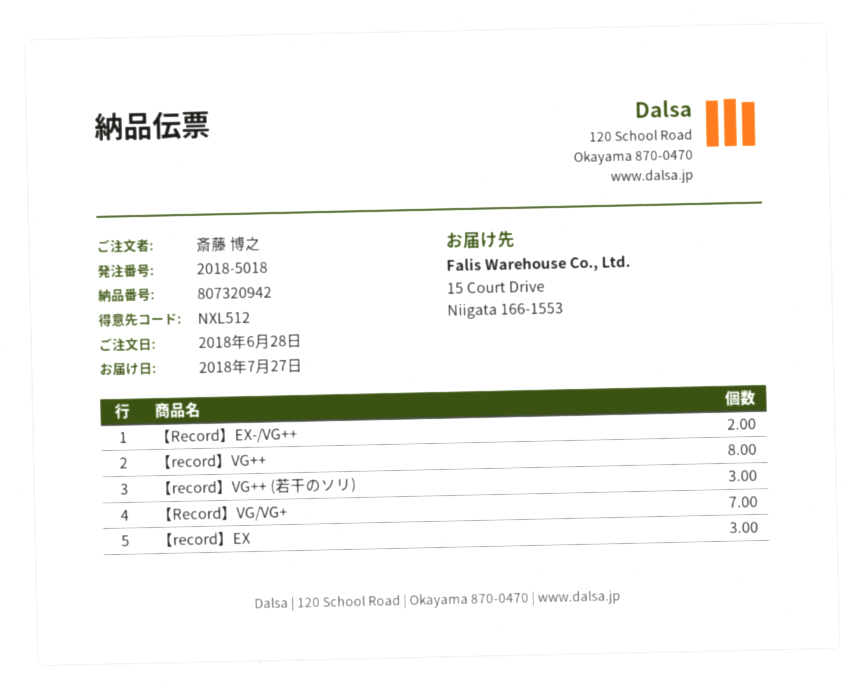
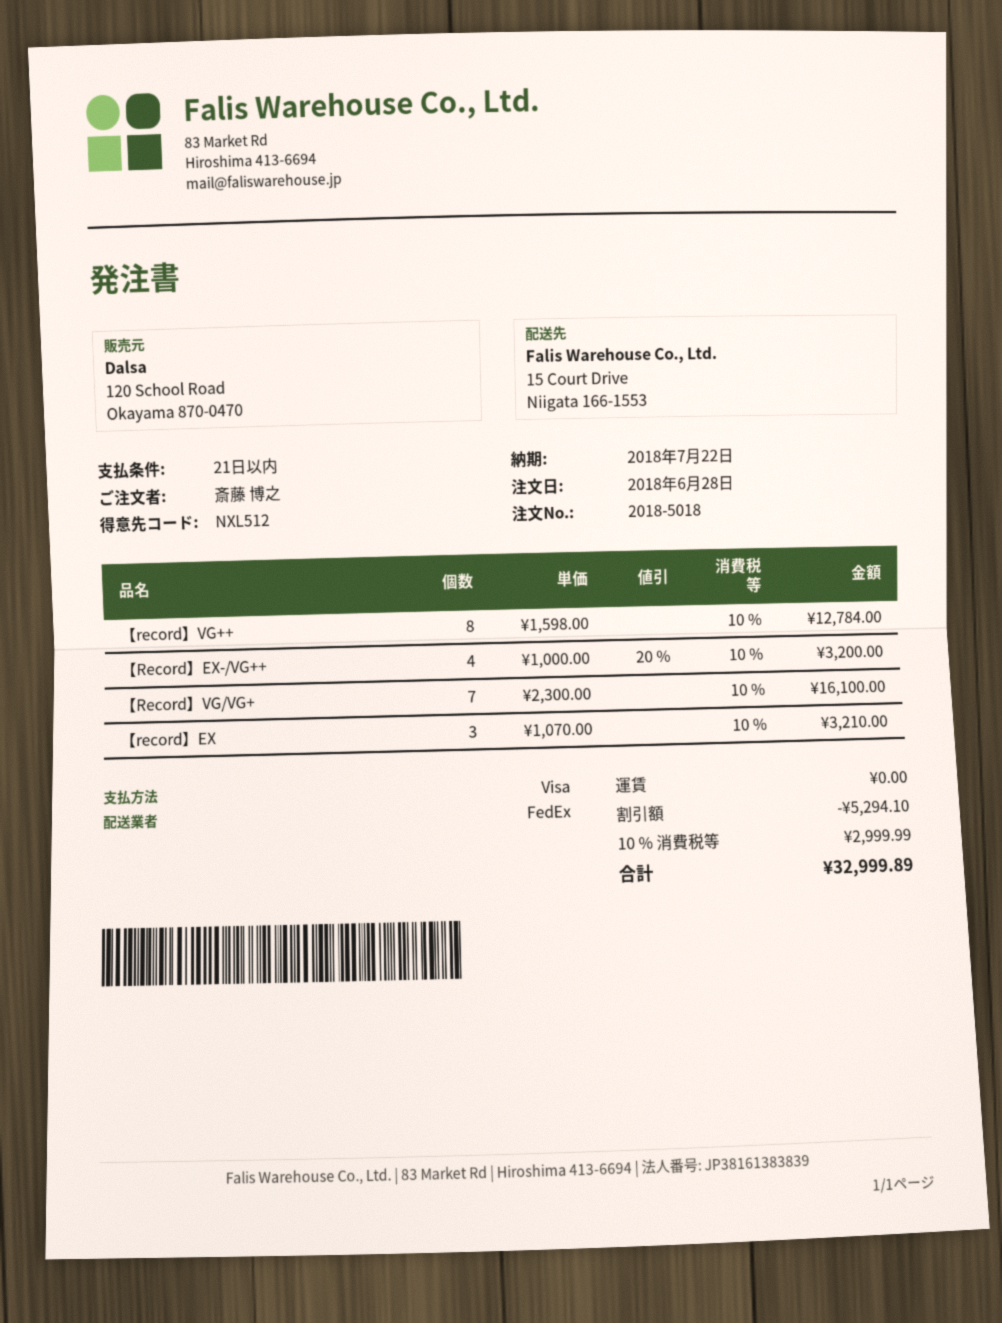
delivery date: 2018-07-27 -> 2018-07-22
【Record】EX-/VG++: 2 -> 4
【record】VG++ (若干のソリ): 3 -> none

